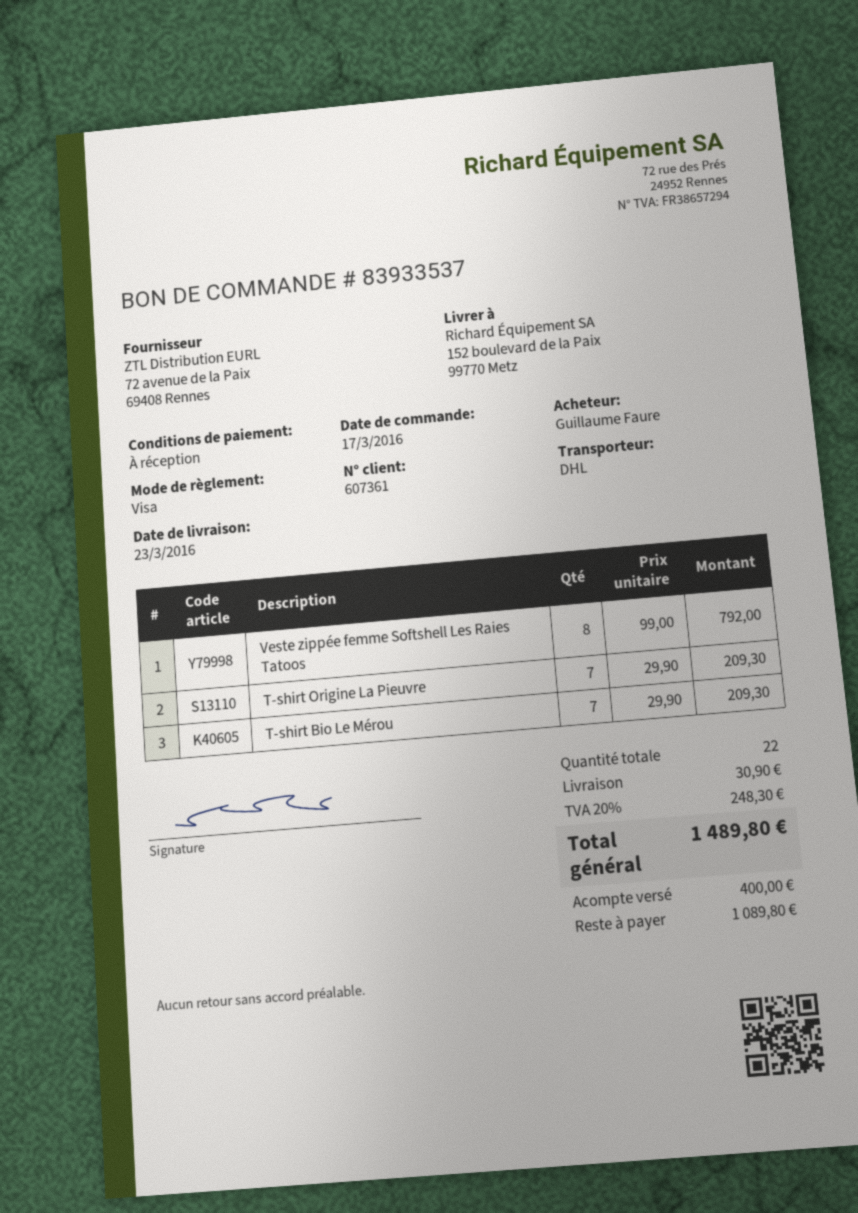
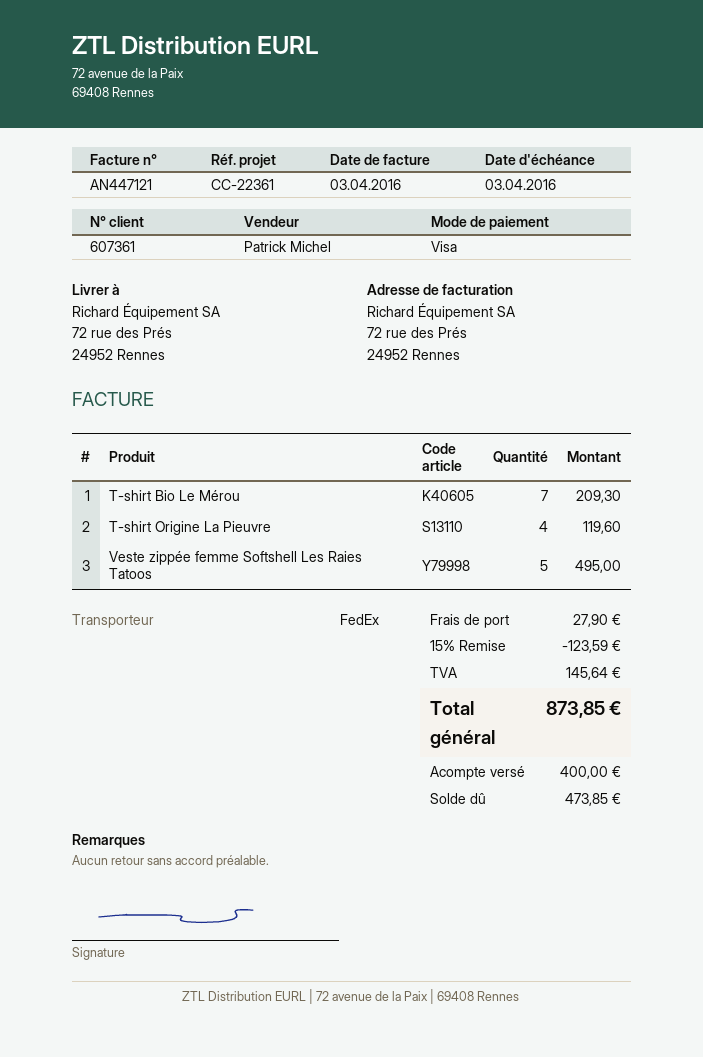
shipping method: DHL -> FedEx
ship to: 152 boulevard de la Paix, 99770 Metz -> 72 rue des Prés, 24952 Rennes
Veste zippée femme Softshell Les Raies Tatoos: 8 for 792.00 -> 5 for 495.00
T-shirt Origine La Pieuvre: 7 for 209.30 -> 4 for 119.60
discount: none -> 15% = 123.59
shipping: 30.90 -> 27.90
tax: 248.30 -> 145.64
total: 1489.80 -> 873.85
balance: 1089.80 -> 473.85

